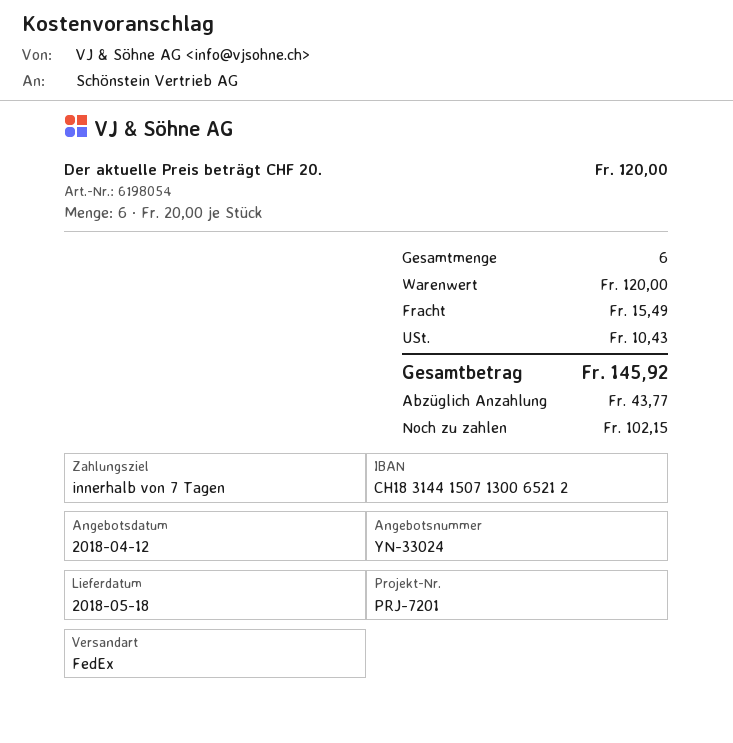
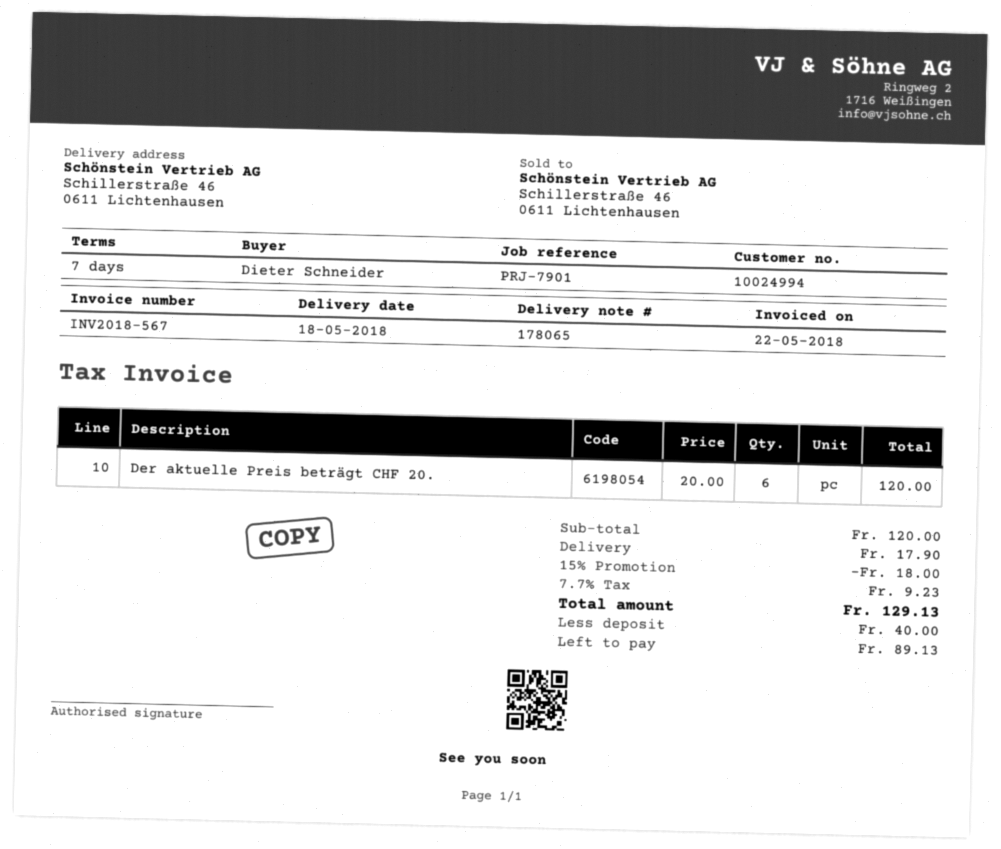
reference: PRJ-7201 -> PRJ-7901
discount: none -> 15% = 18.00
shipping: 15.49 -> 17.90
tax: 10.43 -> 9.23
total: 145.92 -> 129.13
deposit: 43.77 -> 40.00
balance: 102.15 -> 89.13

